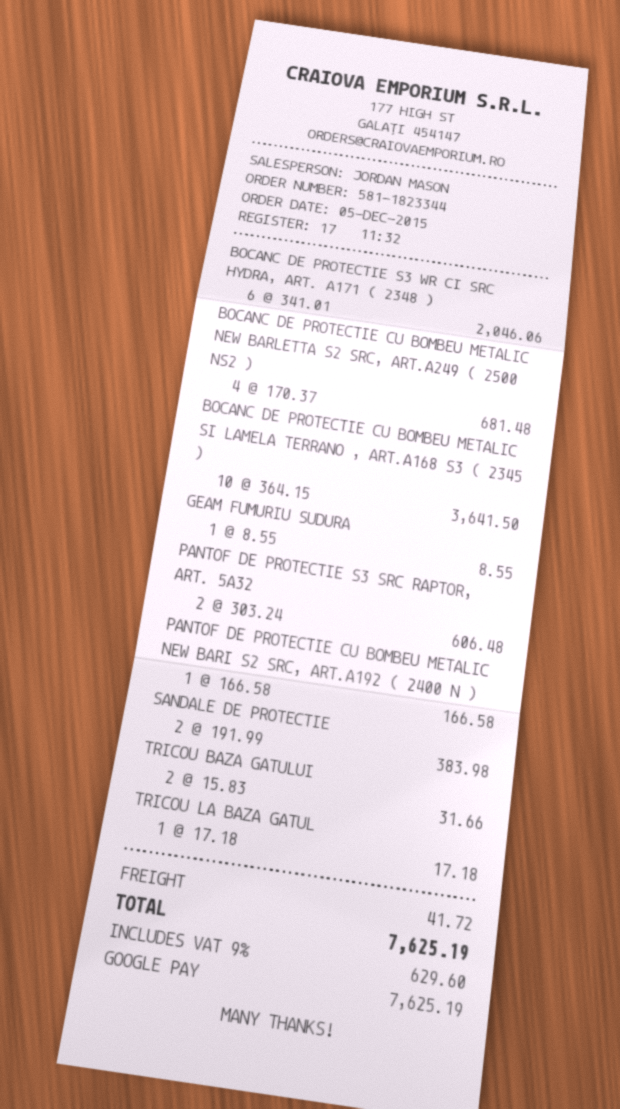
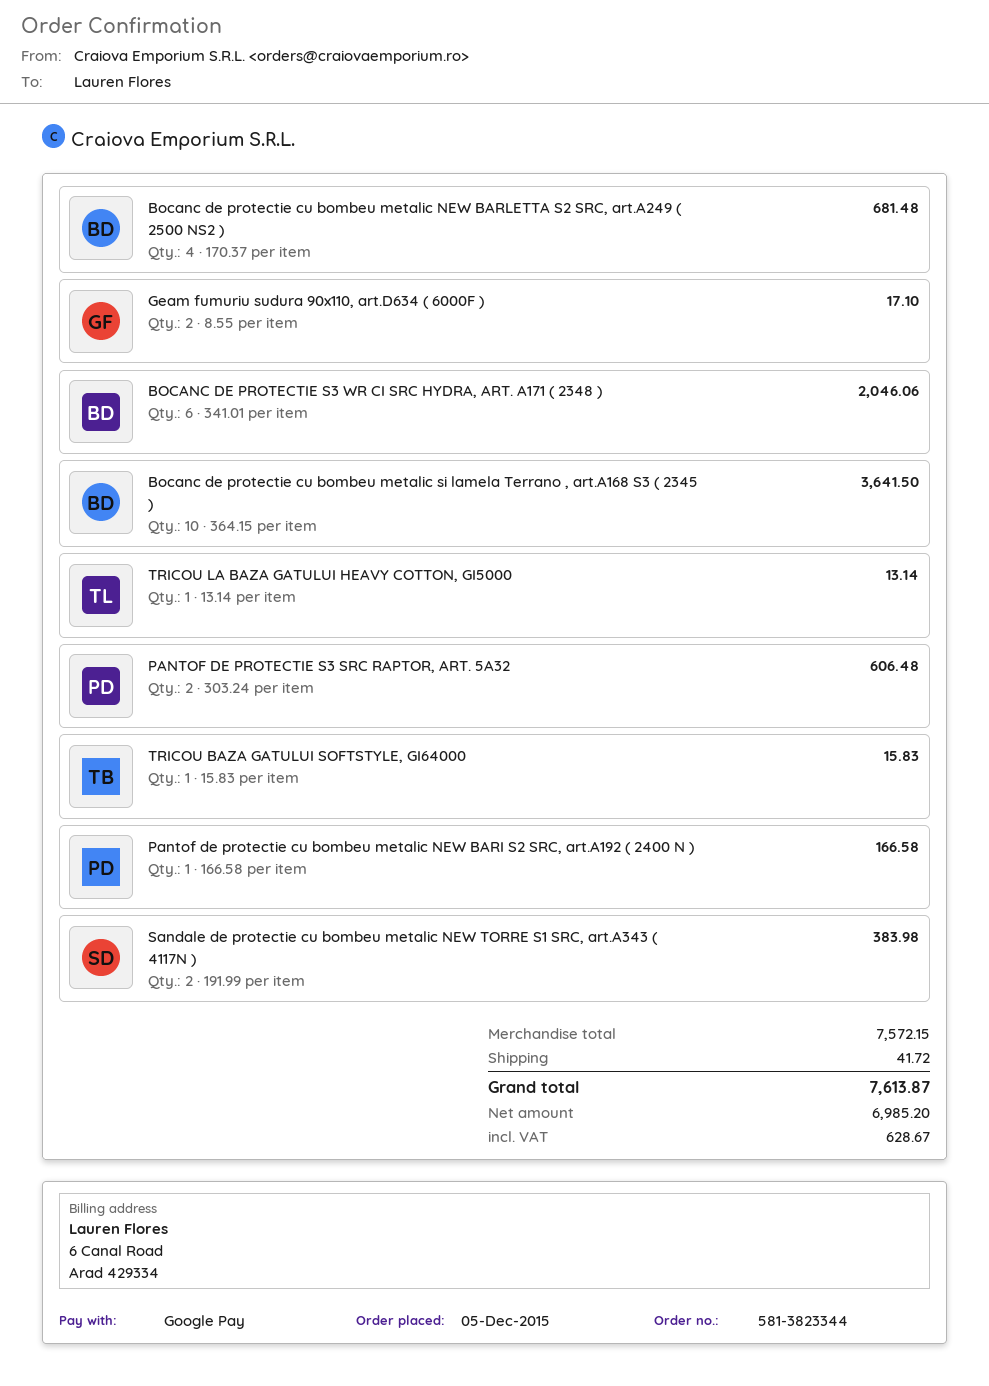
order number: 581-1823344 -> 581-3823344
GEAM FUMURIU SUDURA: 1 x 8.55 = 8.55 -> 2 x 8.55 = 17.10
TRICOU BAZA GATULUI: 2 x 15.83 = 31.66 -> 1 x 15.83 = 15.83
TRICOU LA BAZA GATUL: 1 x 17.18 = 17.18 -> 1 x 13.14 = 13.14
tax: 629.60 -> 628.67
total: 7625.19 -> 7613.87

